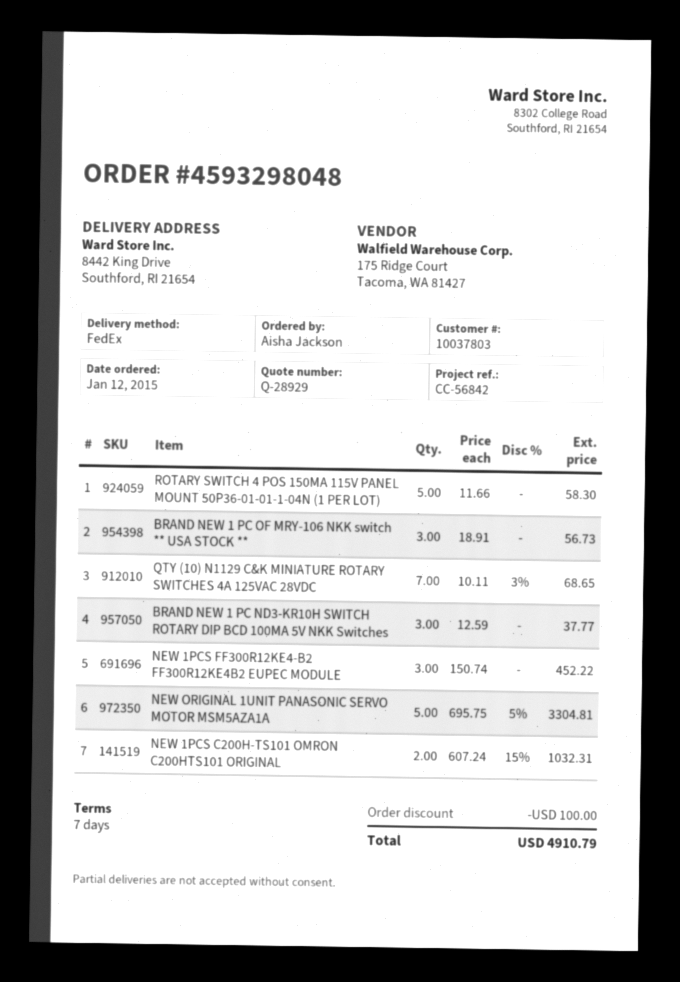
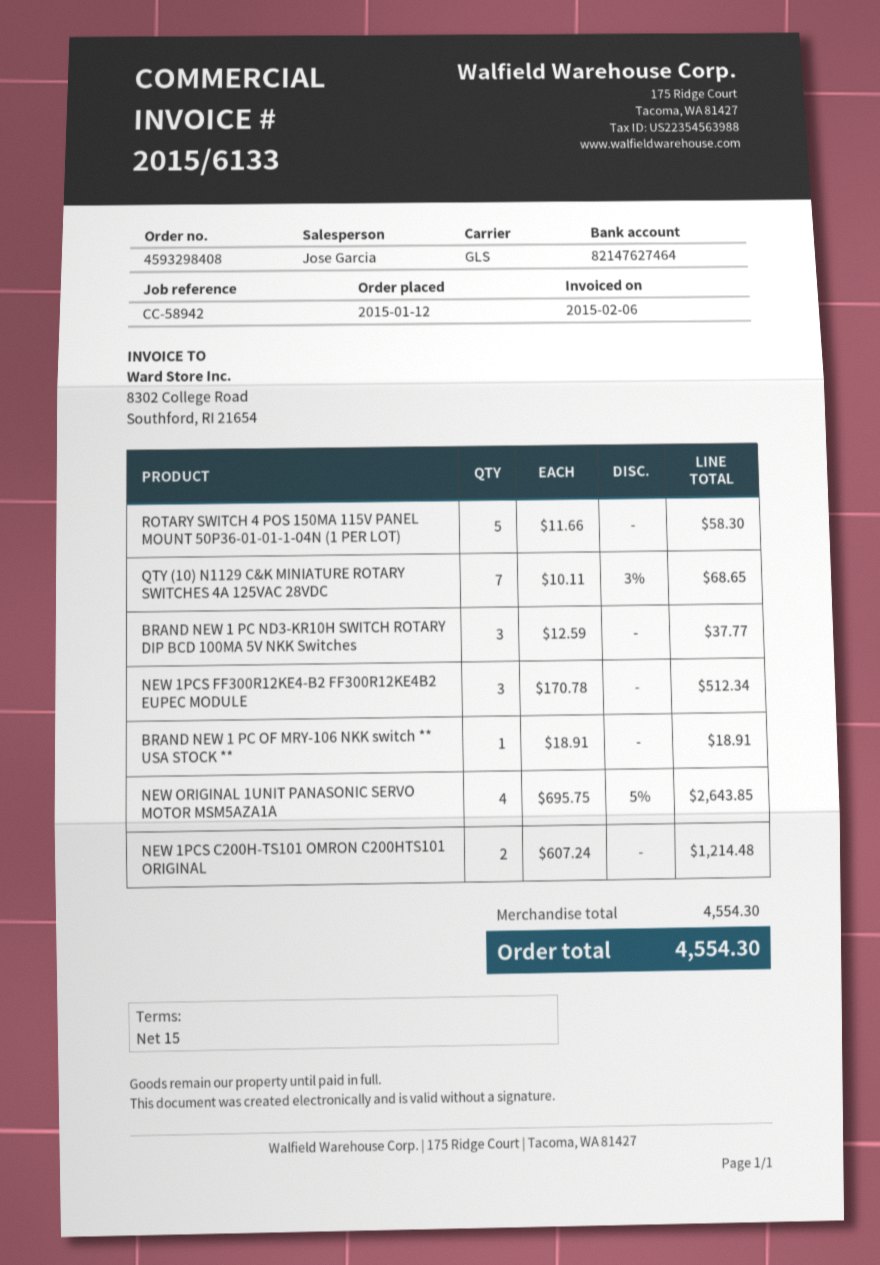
order number: 4593298048 -> 4593298408
payment terms: 7 days -> 15 days
reference: CC-56842 -> CC-58942
shipping method: FedEx -> GLS
BRAND NEW 1 PC OF MRY-106 NKK switch ** USA STOCK **: 3 x 18.91 = 56.73 -> 1 x 18.91 = 18.91
NEW 1PCS FF300R12KE4-B2 FF300R12KE4B2 EUPEC MODULE: 3 x 150.74 = 452.22 -> 3 x 170.78 = 512.34
NEW ORIGINAL 1UNIT PANASONIC SERVO MOTOR MSM5AZA1A: 5 x 695.75 - 5% = 3304.81 -> 4 x 695.75 - 5% = 2643.85
NEW 1PCS C200H-TS101 OMRON C200HTS101 ORIGINAL: 2 x 607.24 - 15% = 1032.31 -> 2 x 607.24 = 1214.48
discount: 100.00 -> none
total: 4910.79 -> 4554.30

